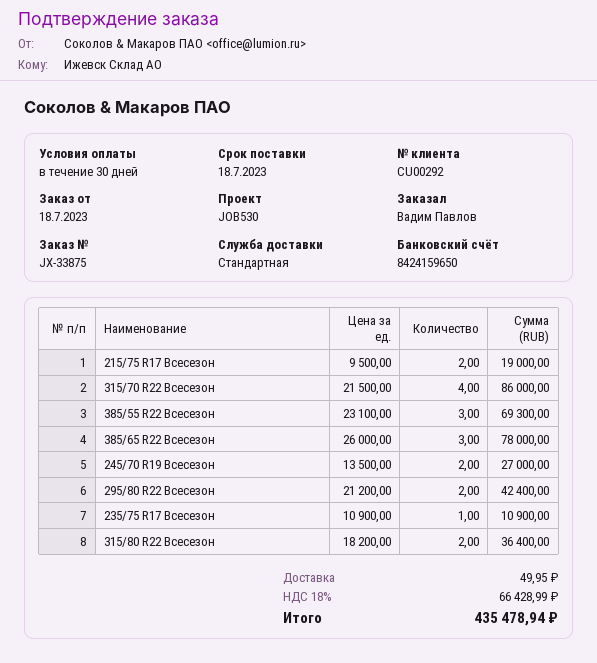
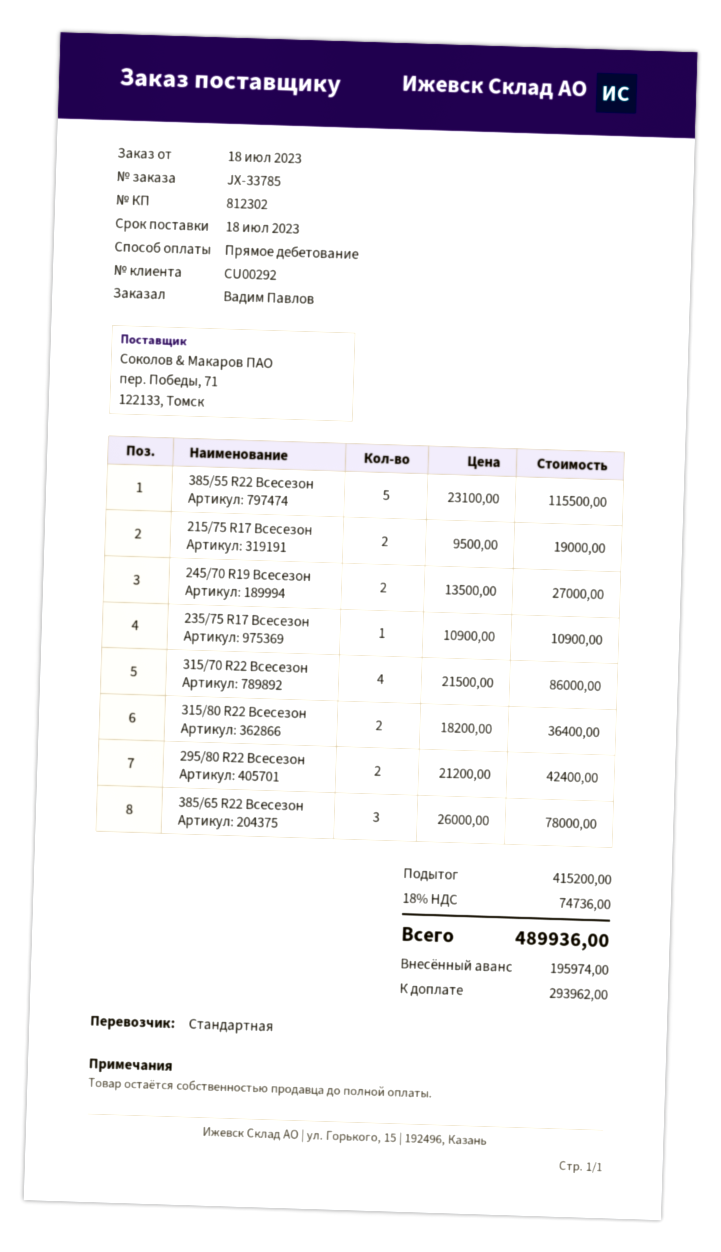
order number: JX-33875 -> JX-33785
385/55 R22 Всесезон: 3 x 23100.00 = 69300.00 -> 5 x 23100.00 = 115500.00
shipping: 49.95 -> none
tax: 18% = 66428.99 -> 18% = 74736.00
total: 435478.94 -> 489936.00

